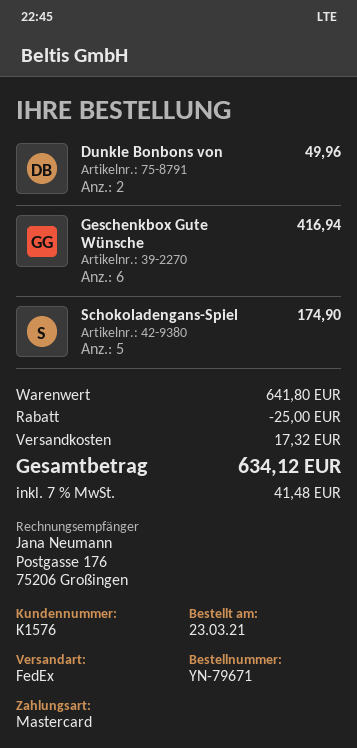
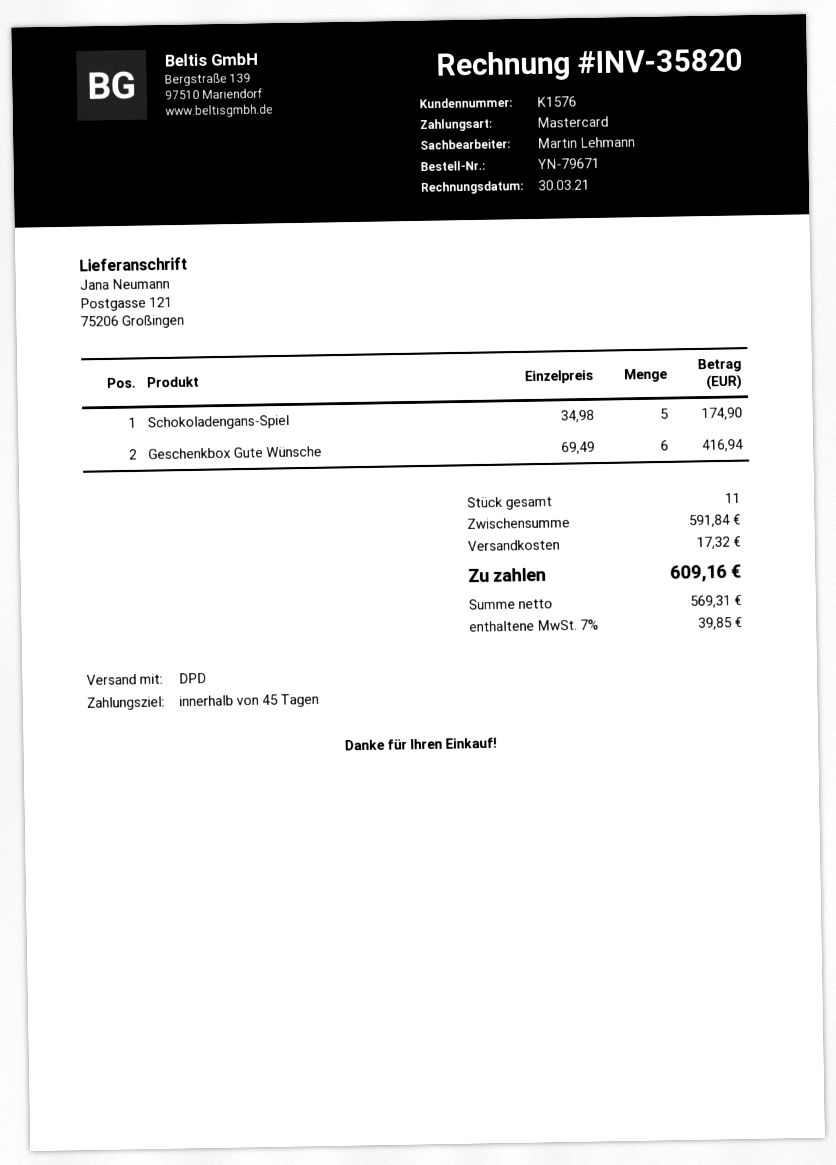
shipping method: FedEx -> DPD
Dunkle Bonbons von: 2 for 49.96 -> none
subtotal: 641.80 -> 591.84
discount: 25.00 -> none
tax: 7% = 41.48 -> 7% = 39.85
total: 634.12 -> 609.16

